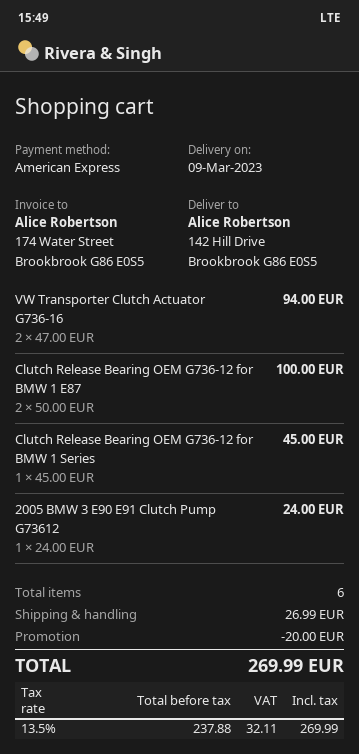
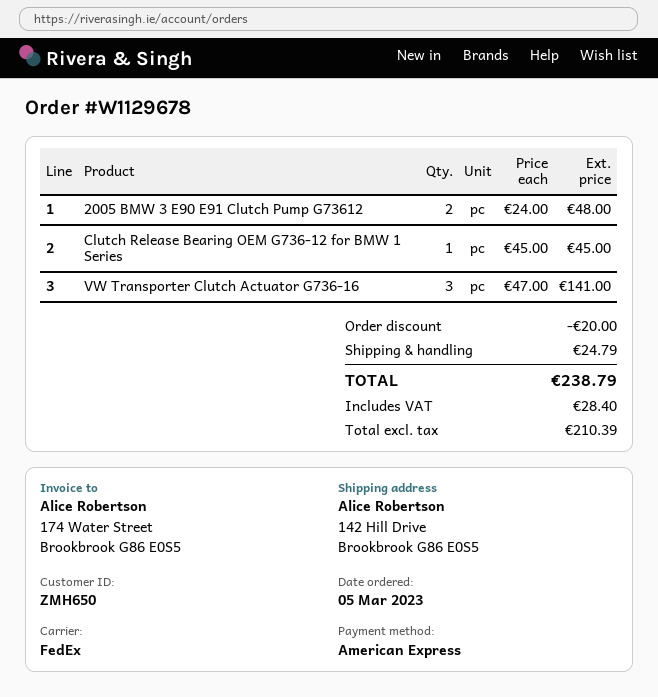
VW Transporter Clutch Actuator G736-16: 2 x 47.00 = 94.00 -> 3 x 47.00 = 141.00
Clutch Release Bearing OEM G736-12 for BMW 1 E87: 2 x 50.00 = 100.00 -> none
2005 BMW 3 E90 E91 Clutch Pump G73612: 1 x 24.00 = 24.00 -> 2 x 24.00 = 48.00
shipping: 26.99 -> 24.79
net: 237.88 -> 210.39
tax: 32.11 -> 28.40
total: 269.99 -> 238.79

